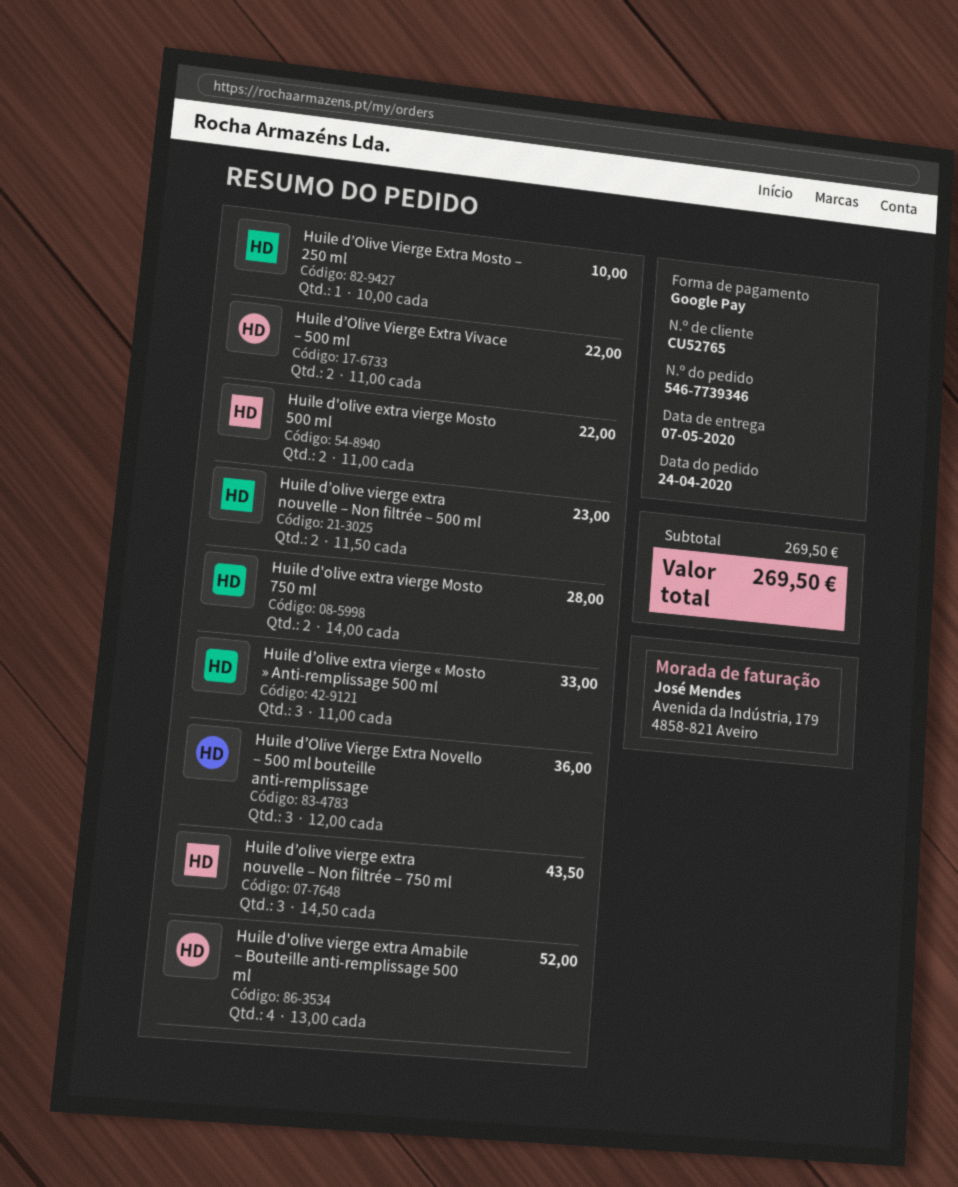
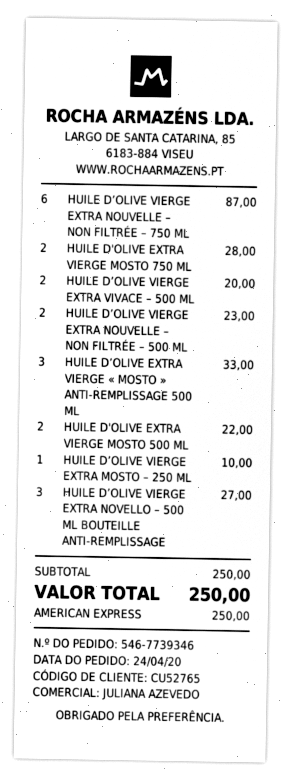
payment method: Google Pay -> American Express
Huile d’Olive Vierge Extra Vivace – 500 ml: 2 for 22.00 -> 2 for 20.00
Huile d’Olive Vierge Extra Novello – 500 ml bouteille anti-remplissage: 3 for 36.00 -> 3 for 27.00
Huile d’olive vierge extra nouvelle – Non filtrée – 750 ml: 3 for 43.50 -> 6 for 87.00
Huile d'olive vierge extra Amabile – Bouteille anti-remplissage 500 ml: 4 for 52.00 -> none
subtotal: 269.50 -> 250.00
total: 269.50 -> 250.00

